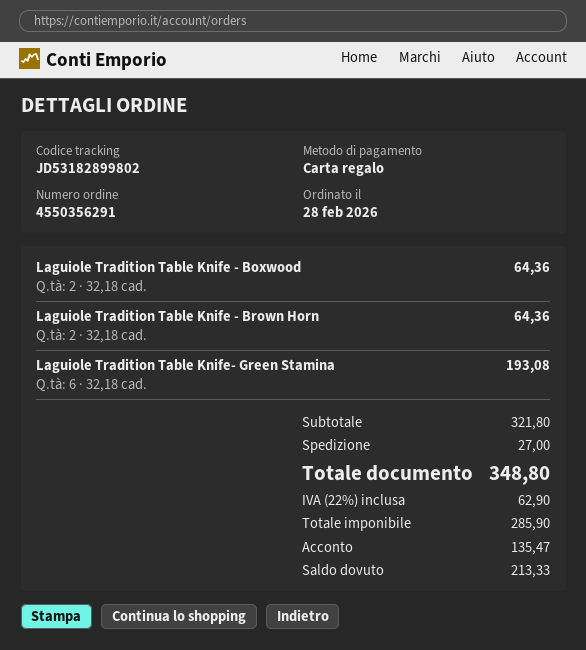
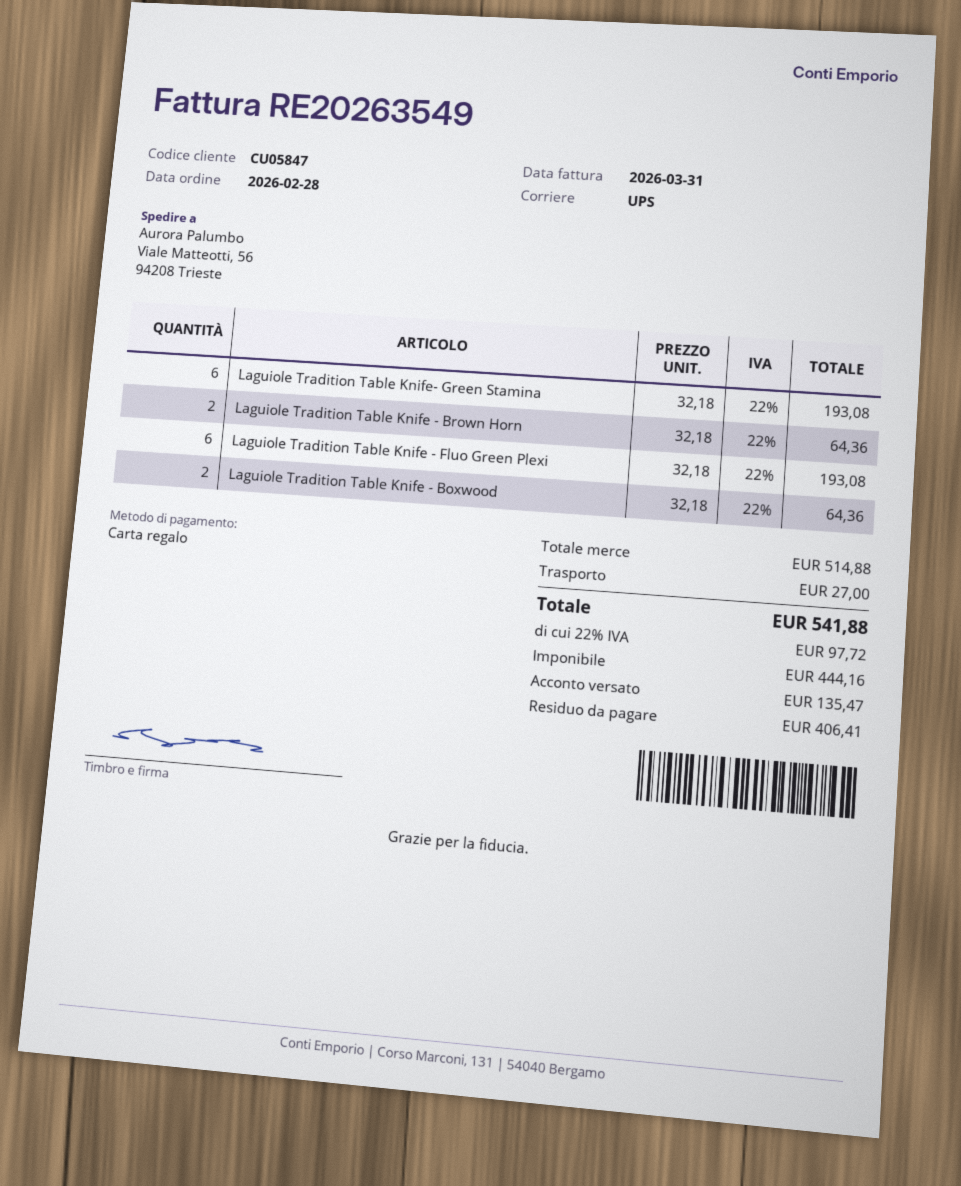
Laguiole Tradition Table Knife - Fluo Green Plexi: none -> 6 x 32.18 = 193.08
subtotal: 321.80 -> 514.88
net: 285.90 -> 444.16
tax: 22% = 62.90 -> 22% = 97.72
total: 348.80 -> 541.88
balance: 213.33 -> 406.41

